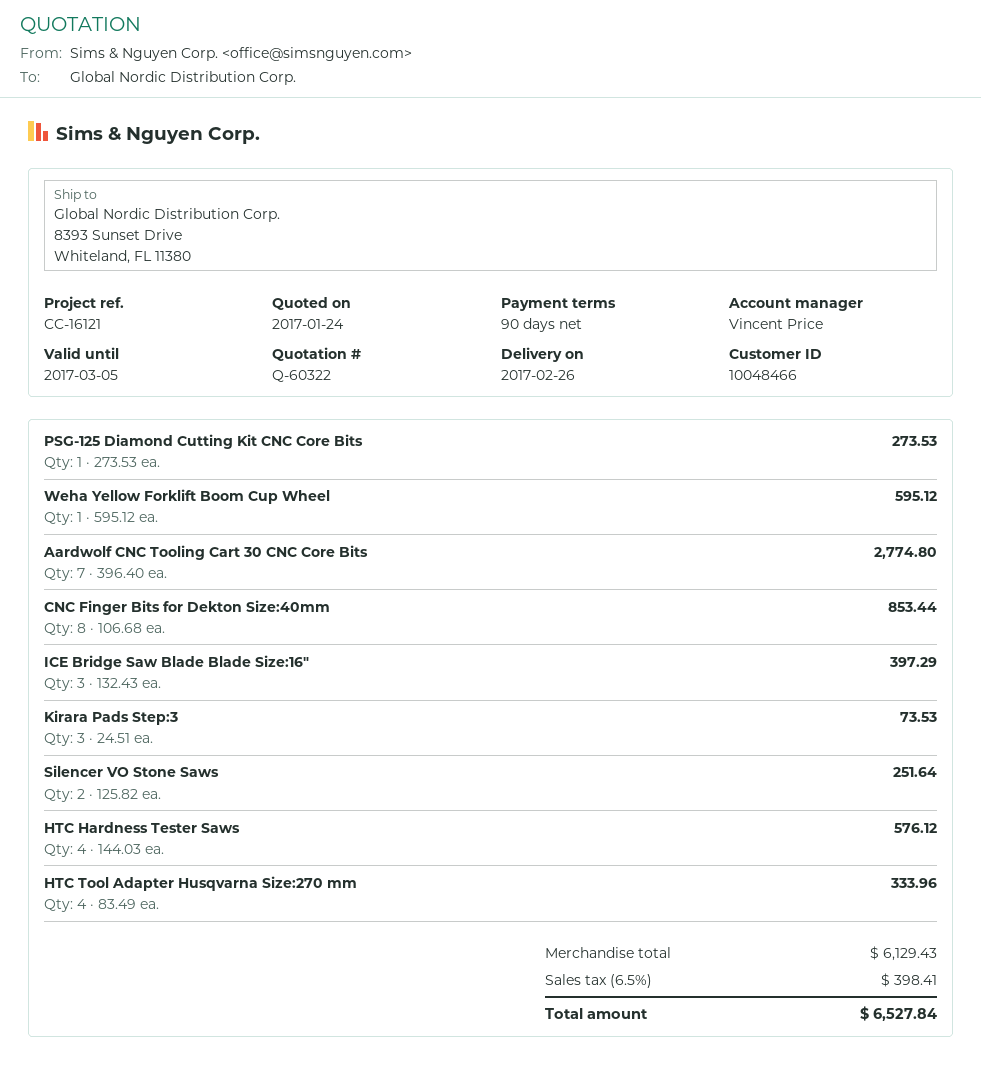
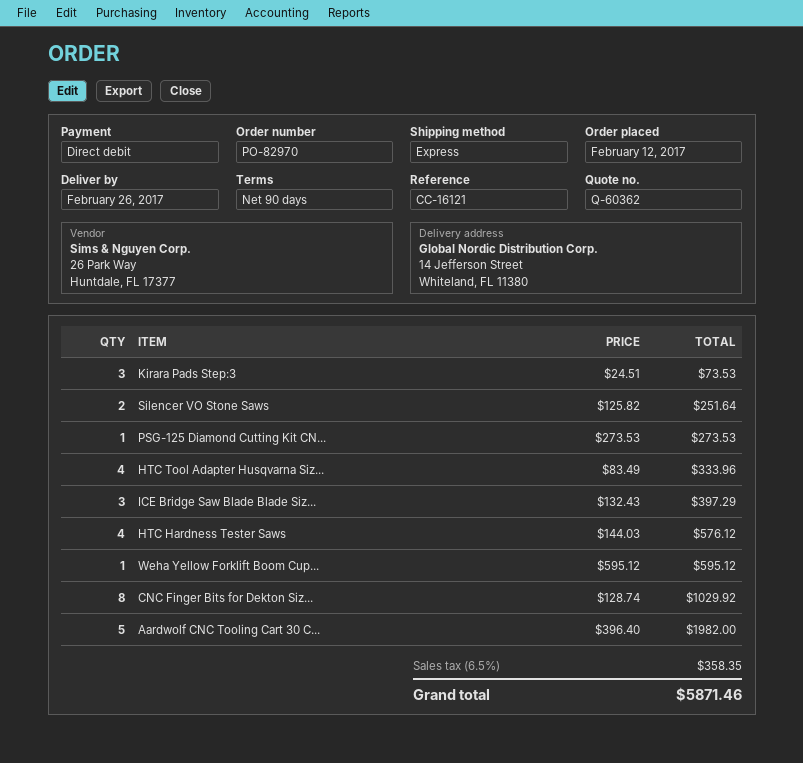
quote number: Q-60322 -> Q-60362
ship to: 8393 Sunset Drive, Whiteland, FL 11380 -> 14 Jefferson Street, Whiteland, FL 11380
Aardwolf CNC Tooling Cart 30 CNC Core Bits: 7 x 396.40 = 2774.80 -> 5 x 396.40 = 1982.00
CNC Finger Bits for Dekton Size:40mm: 8 x 106.68 = 853.44 -> 8 x 128.74 = 1029.92
tax: 6.5% = 398.41 -> 6.5% = 358.35
total: 6527.84 -> 5871.46

